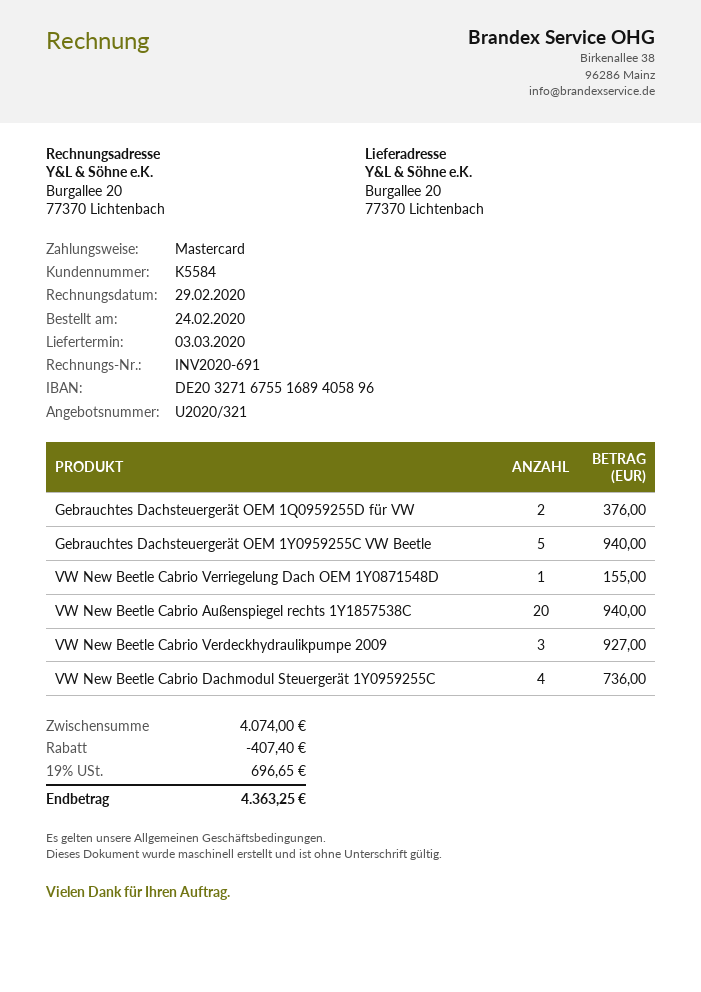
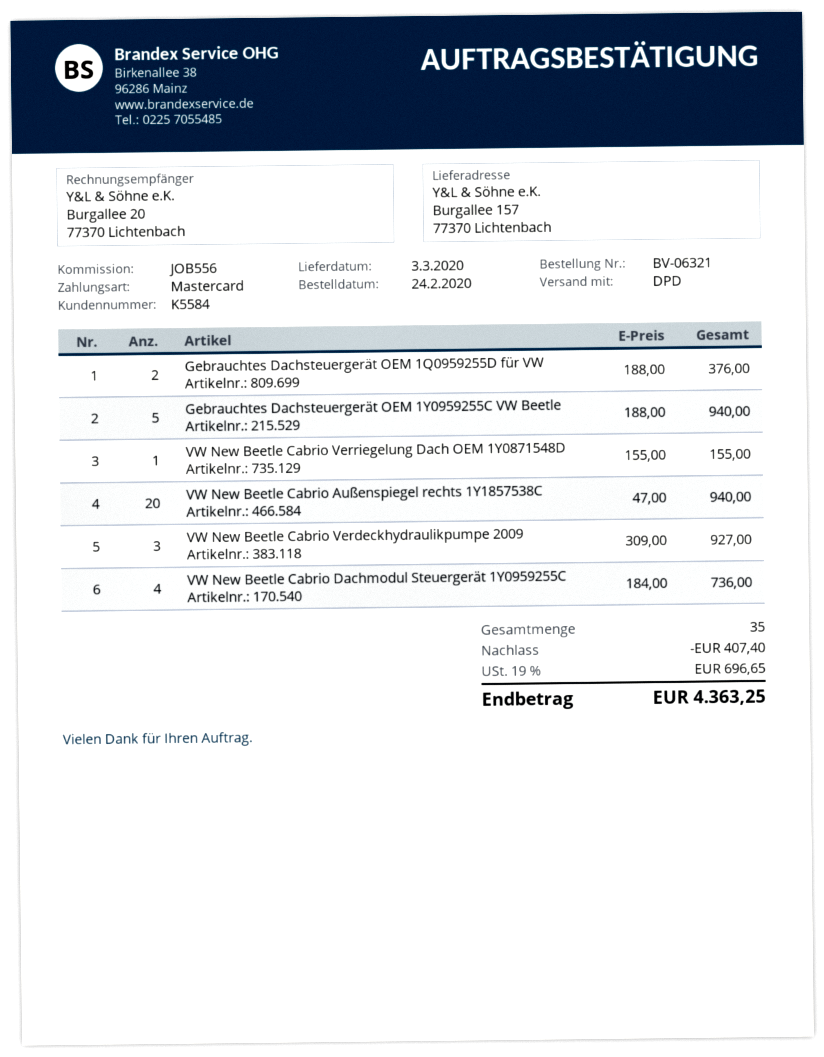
ship to: Burgallee 20, 77370 Lichtenbach -> Burgallee 157, 77370 Lichtenbach

